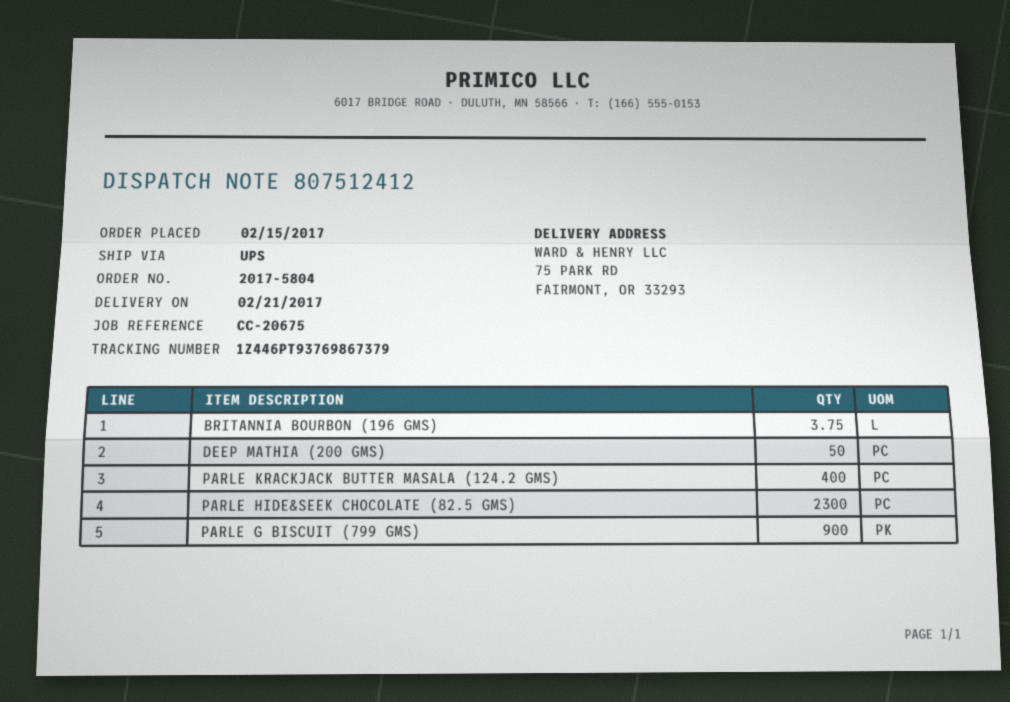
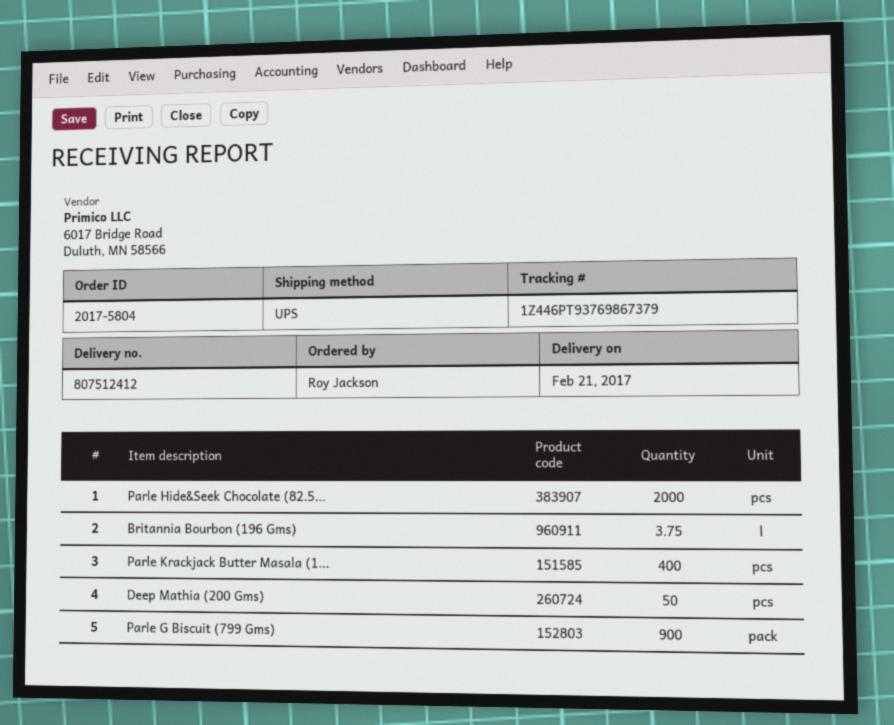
PARLE HIDE&SEEK CHOCOLATE (82.5 GMS): 2300 -> 2000

